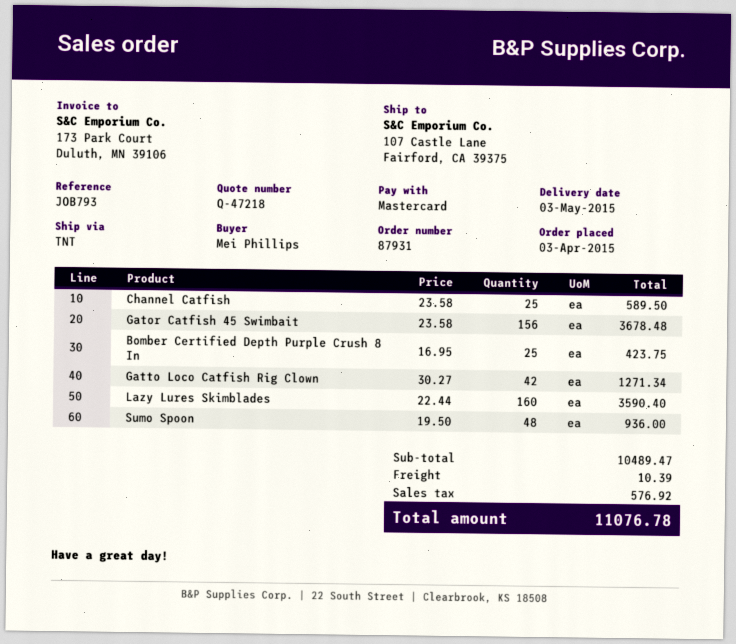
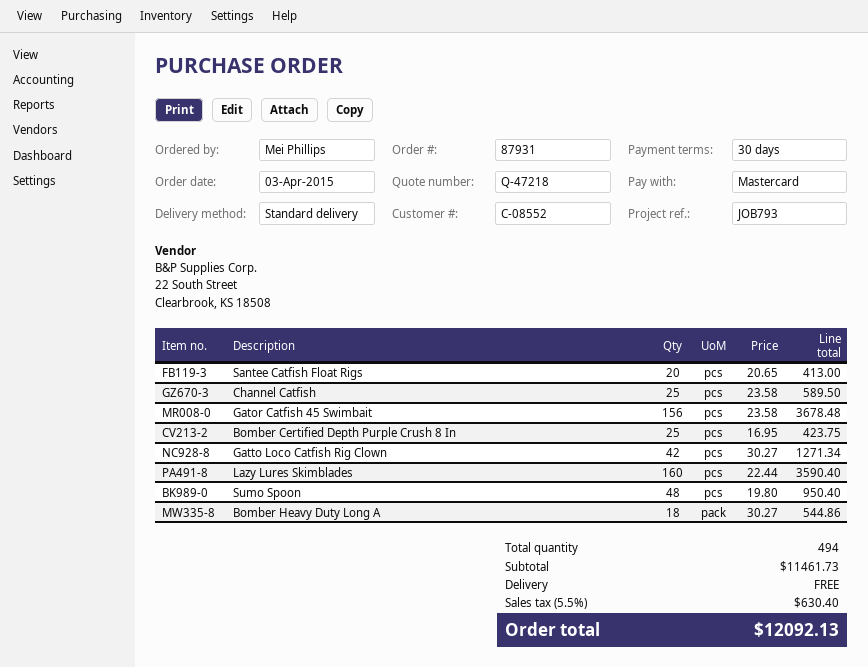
shipping method: TNT -> standard
Sumo Spoon: 48 x 19.50 = 936.00 -> 48 x 19.80 = 950.40
Santee Catfish Float Rigs: none -> 20 x 20.65 = 413.00
Bomber Heavy Duty Long A: none -> 18 x 30.27 = 544.86
subtotal: 10489.47 -> 11461.73
shipping: 10.39 -> 0.00
tax: 576.92 -> 630.40
total: 11076.78 -> 12092.13

